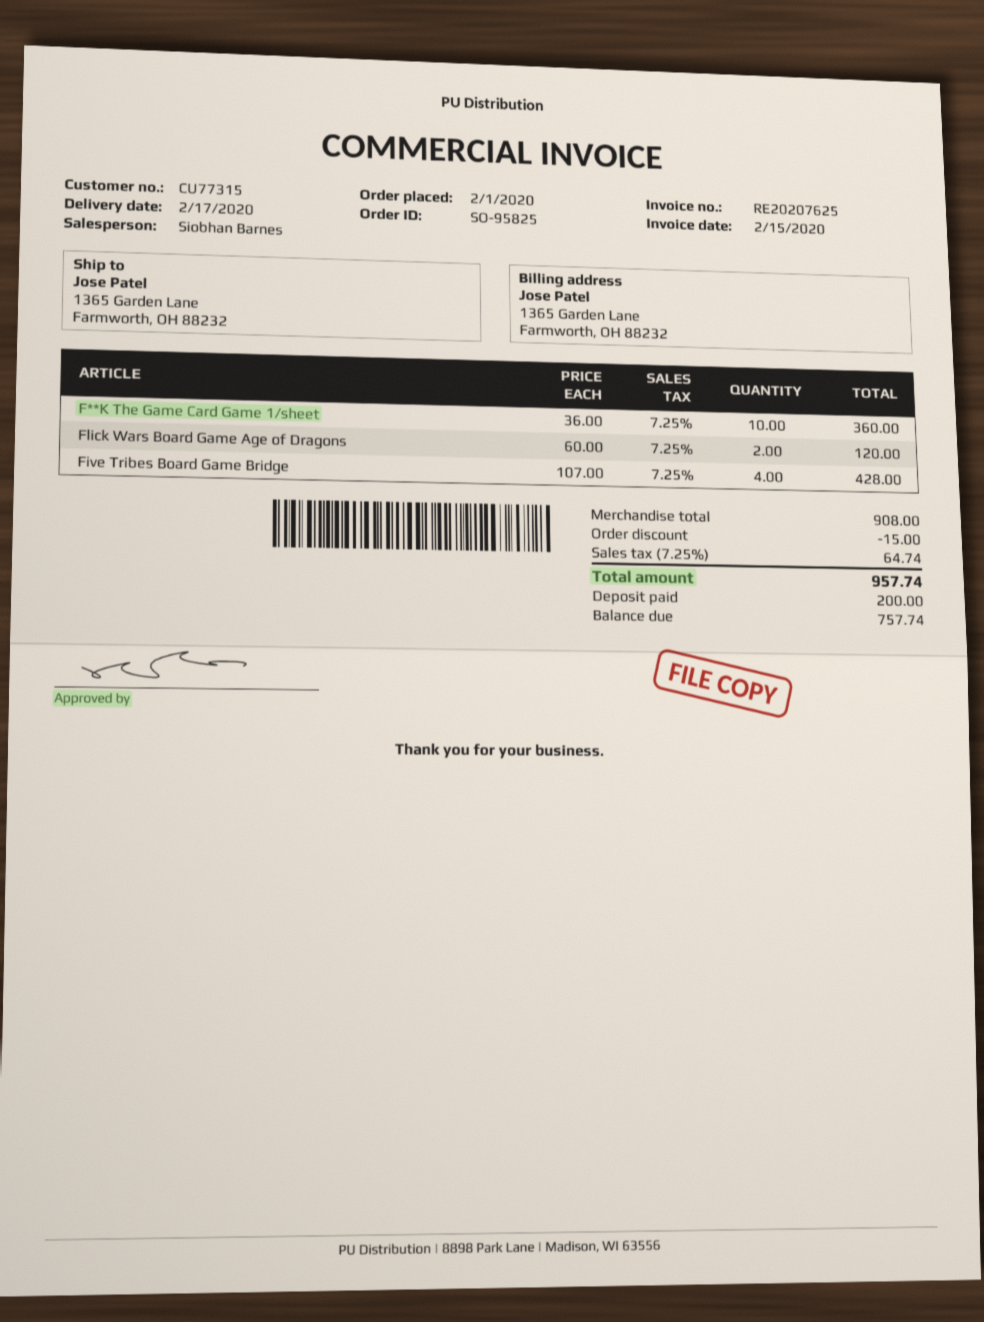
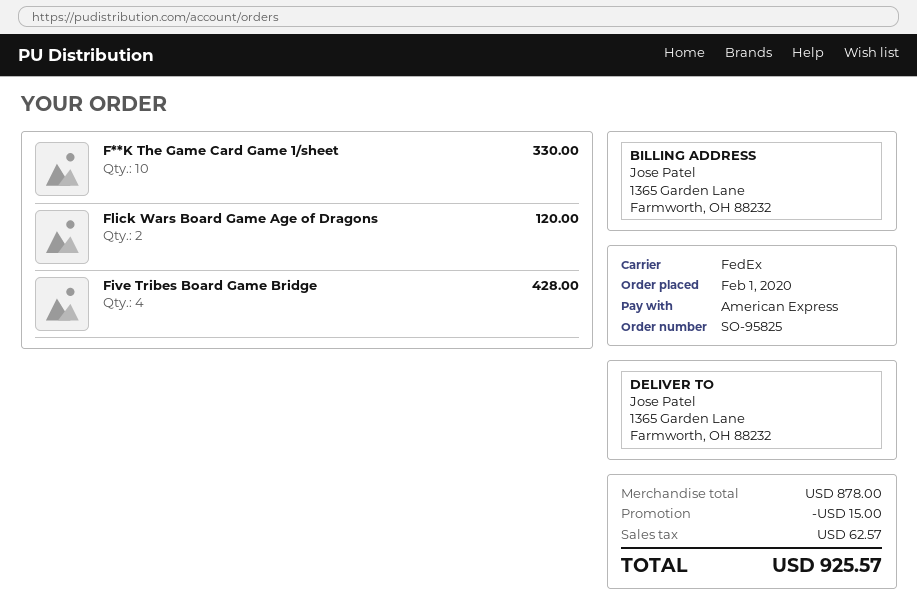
F**K The Game Card Game 1/sheet: 10 for 360.00 -> 10 for 330.00
subtotal: 908.00 -> 878.00
tax: 64.74 -> 62.57
total: 957.74 -> 925.57

